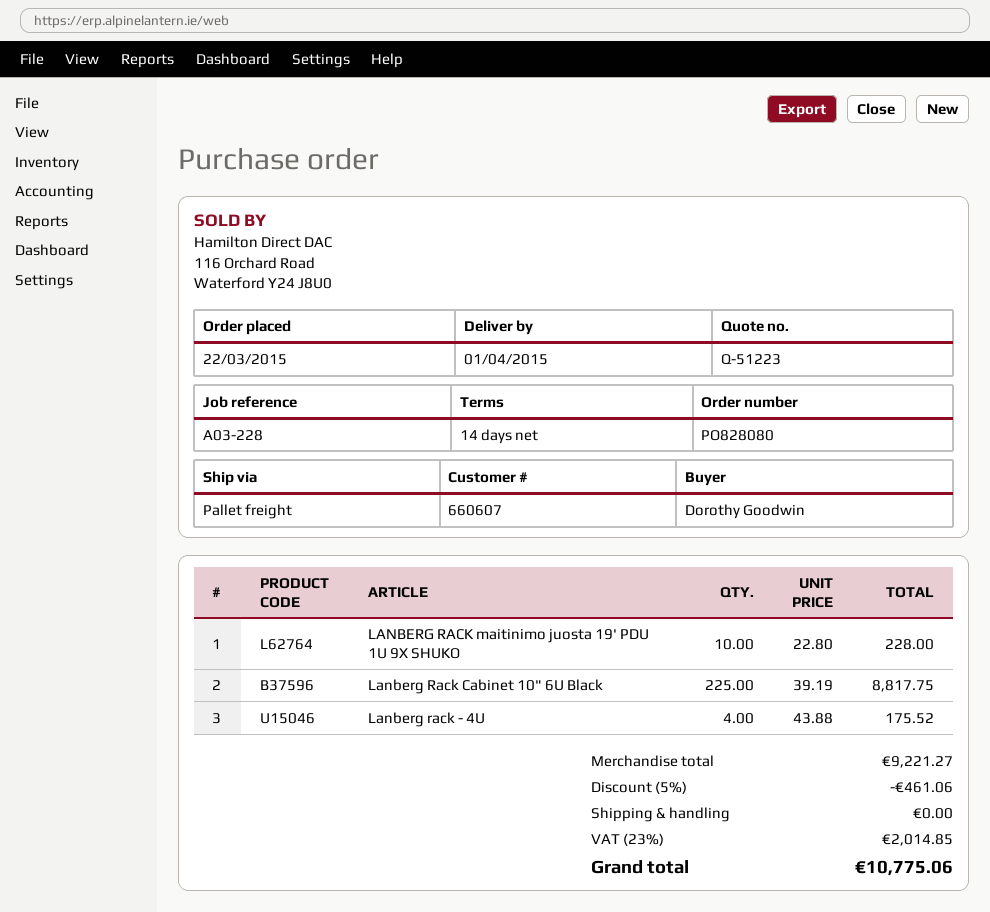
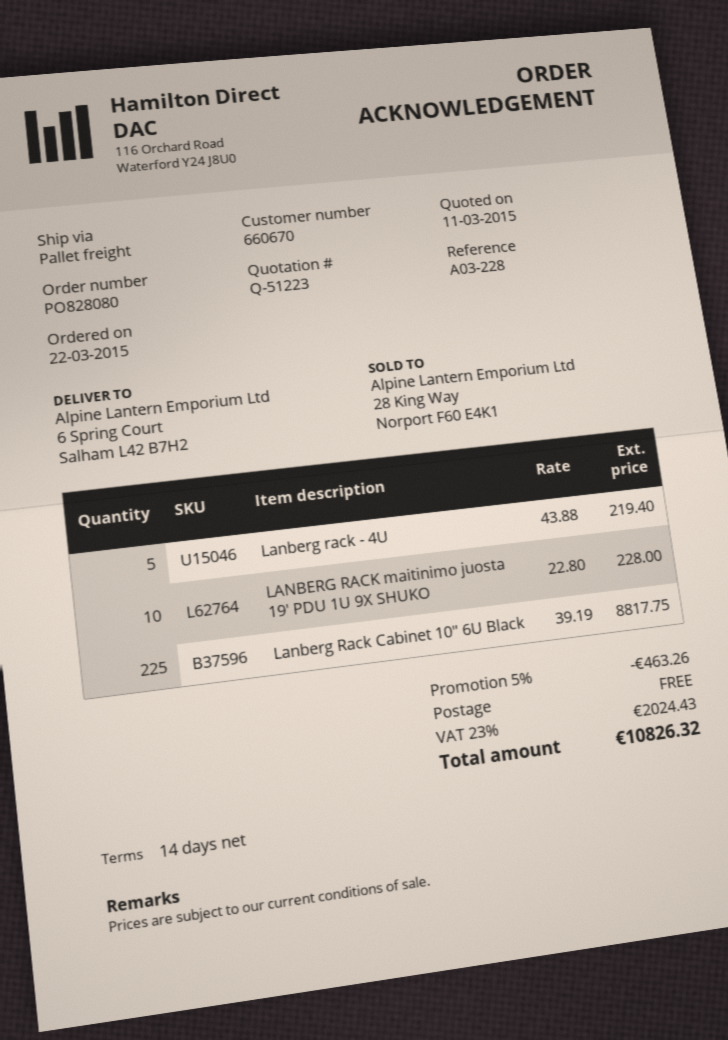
customer number: 660607 -> 660670
Lanberg rack - 4U: 4 x 43.88 = 175.52 -> 5 x 43.88 = 219.40
discount: 5% = 461.06 -> 5% = 463.26
tax: 23% = 2014.85 -> 23% = 2024.43
total: 10775.06 -> 10826.32

